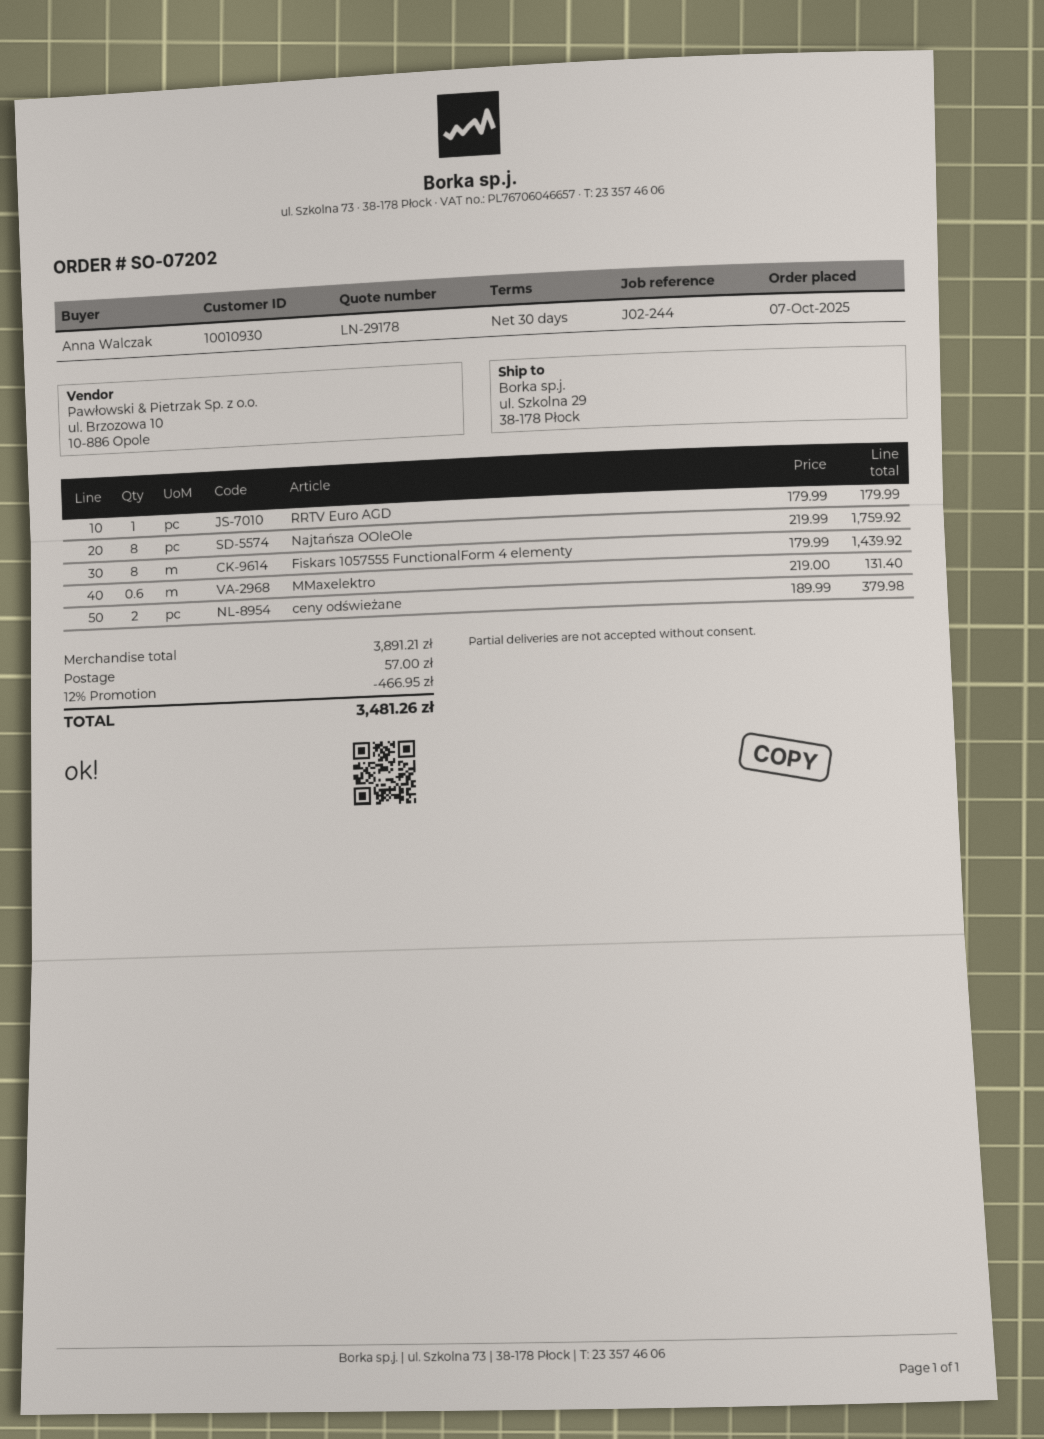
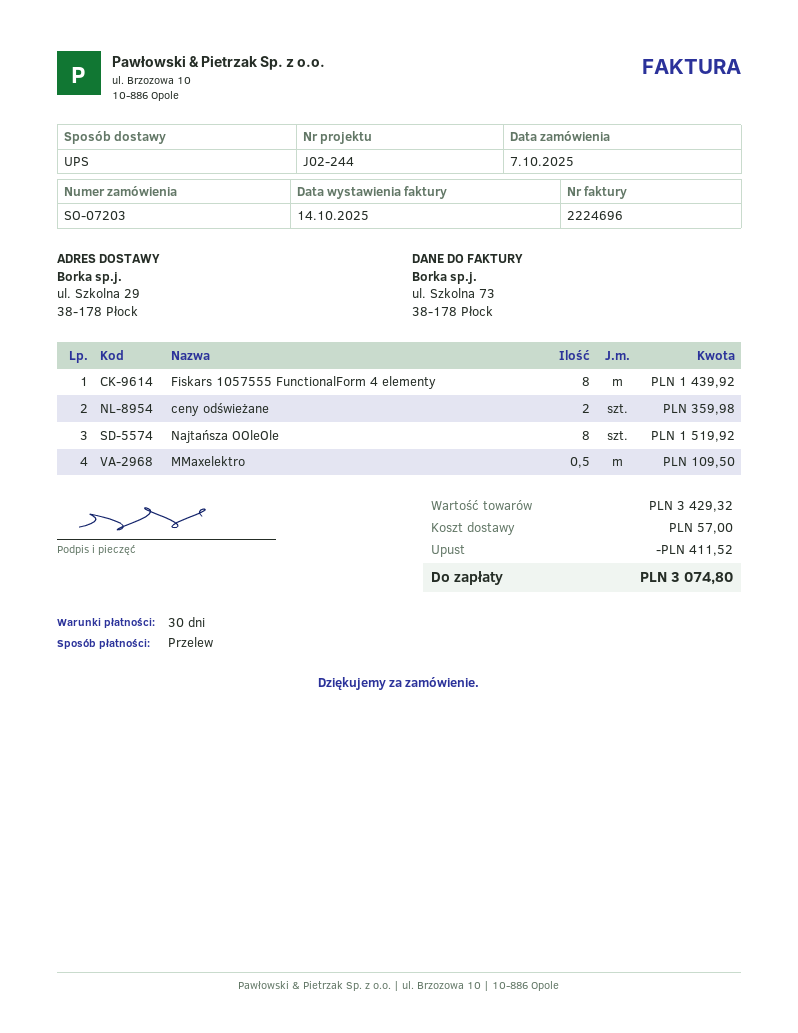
order number: SO-07202 -> SO-07203
RRTV Euro AGD: 1 for 179.99 -> none
Najtańsza OOleOle: 8 for 1759.92 -> 8 for 1519.92
MMaxelektro: 0.6 for 131.40 -> 0.5 for 109.50
ceny odświeżane: 2 for 379.98 -> 2 for 359.98
subtotal: 3891.21 -> 3429.32
discount: 466.95 -> 411.52
total: 3481.26 -> 3074.80

